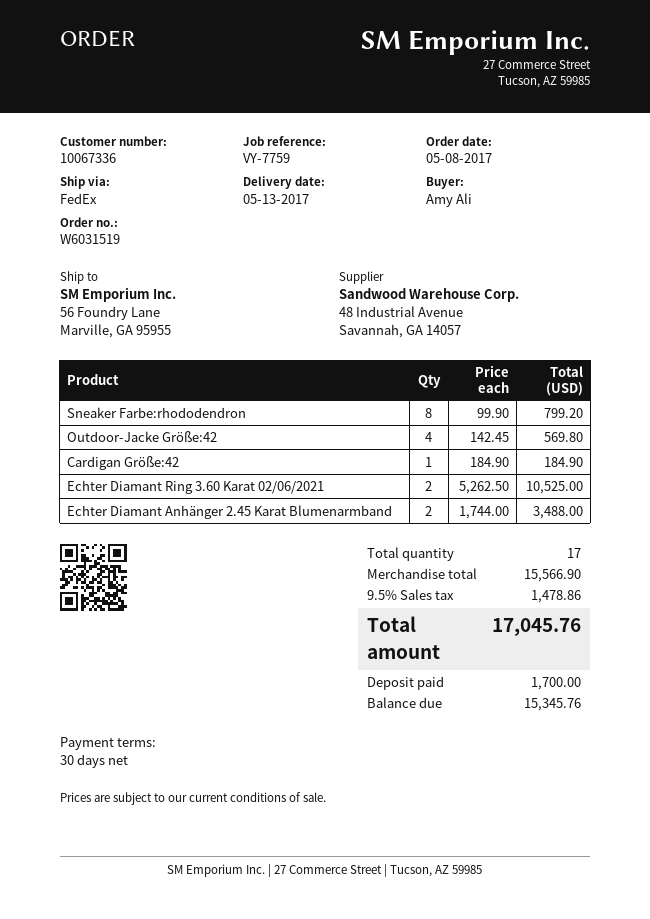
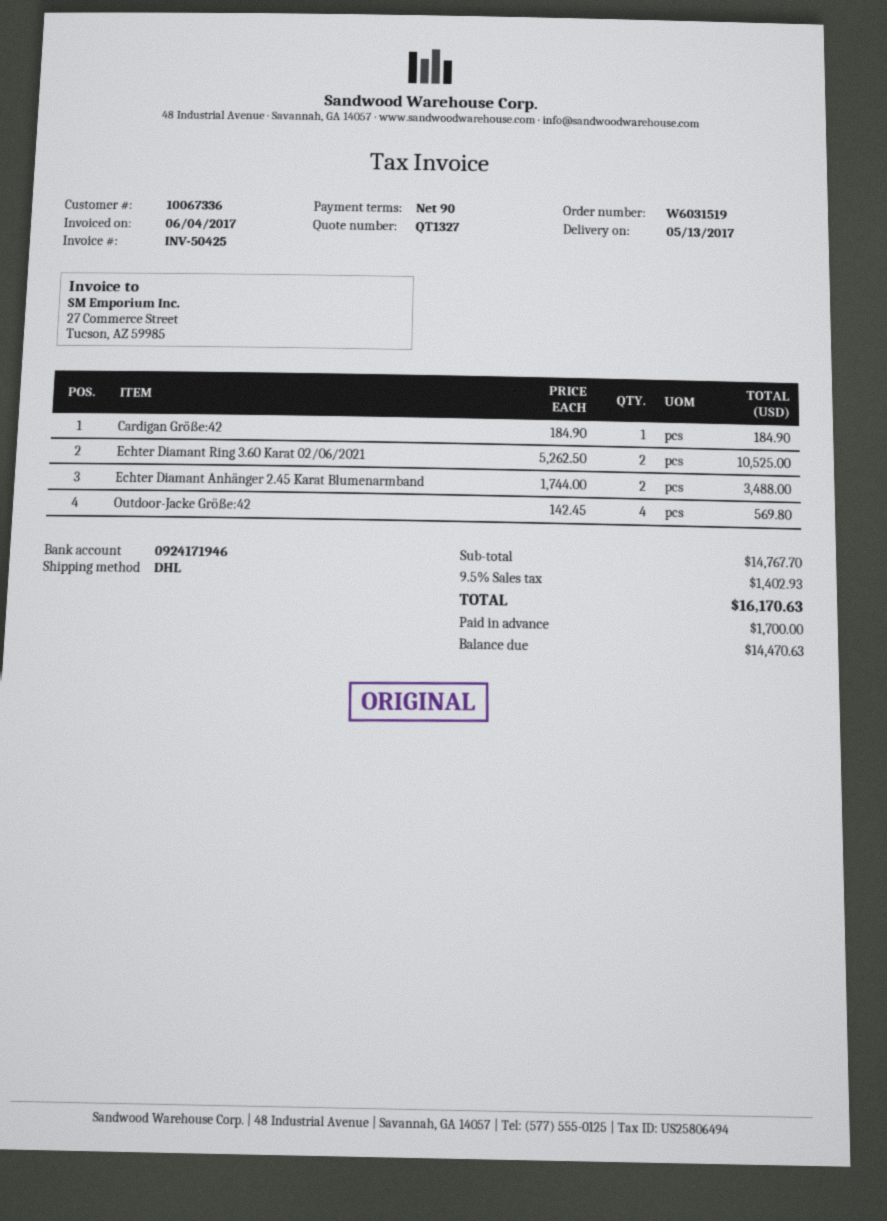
payment terms: 30 days -> 90 days
shipping method: FedEx -> DHL
Sneaker Farbe:rhododendron: 8 x 99.90 = 799.20 -> none
subtotal: 15566.90 -> 14767.70
tax: 9.5% = 1478.86 -> 9.5% = 1402.93
total: 17045.76 -> 16170.63
balance: 15345.76 -> 14470.63

